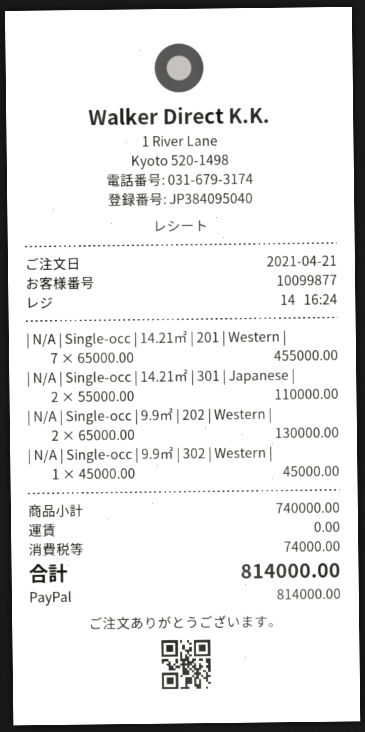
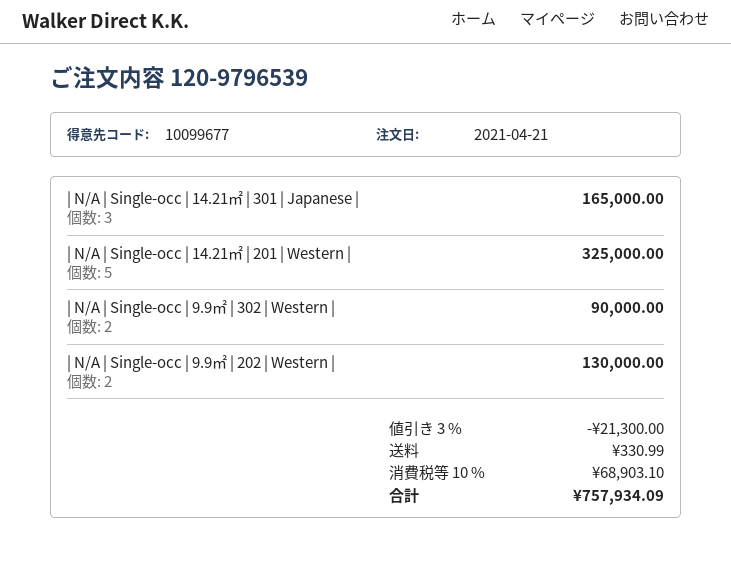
customer number: 10099877 -> 10099677
| N/A | Single-occ | 14.21㎡ | 201 | Western |: 7 for 455000.00 -> 5 for 325000.00
| N/A | Single-occ | 14.21㎡ | 301 | Japanese |: 2 for 110000.00 -> 3 for 165000.00
| N/A | Single-occ | 9.9㎡ | 302 | Western |: 1 for 45000.00 -> 2 for 90000.00
discount: none -> 3% = 21300.00
shipping: 0.00 -> 330.99
tax: 74000.00 -> 68903.10
total: 814000.00 -> 757934.09

